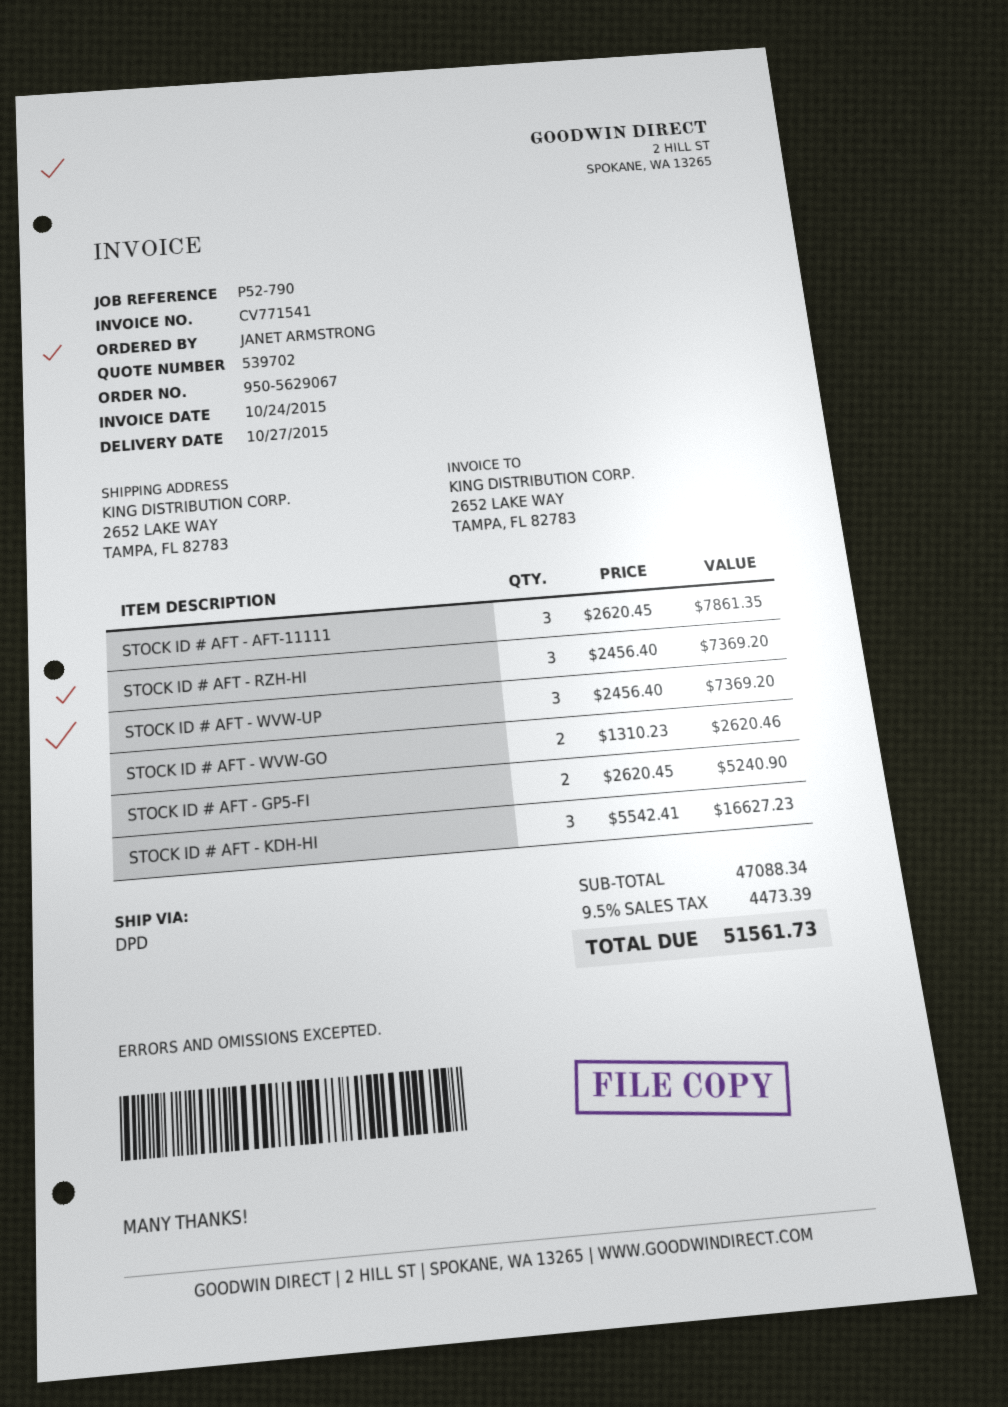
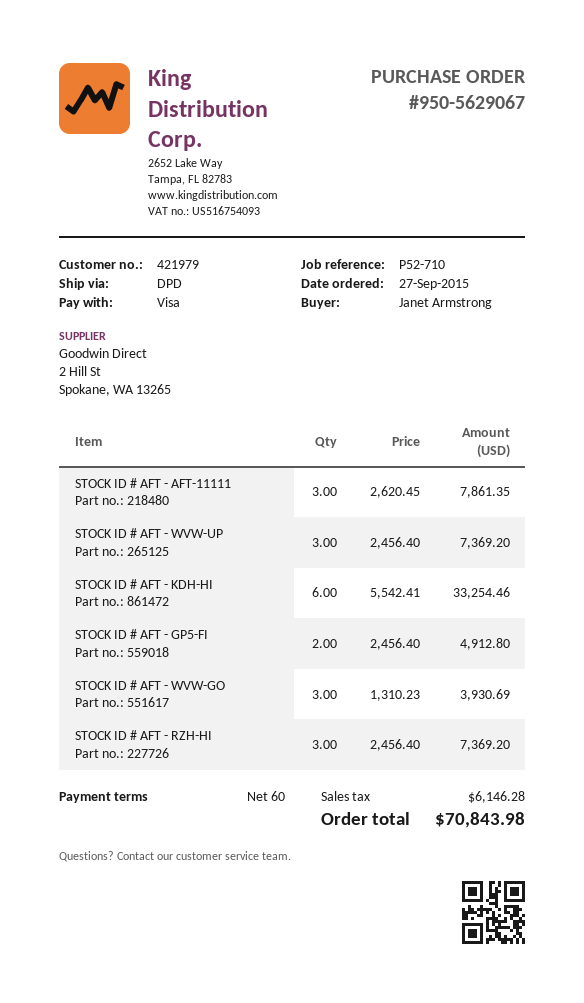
reference: P52-790 -> P52-710
STOCK ID # AFT - WVW-GO: 2 x 1310.23 = 2620.46 -> 3 x 1310.23 = 3930.69
STOCK ID # AFT - GP5-FI: 2 x 2620.45 = 5240.90 -> 2 x 2456.40 = 4912.80
STOCK ID # AFT - KDH-HI: 3 x 5542.41 = 16627.23 -> 6 x 5542.41 = 33254.46
tax: 4473.39 -> 6146.28
total: 51561.73 -> 70843.98

